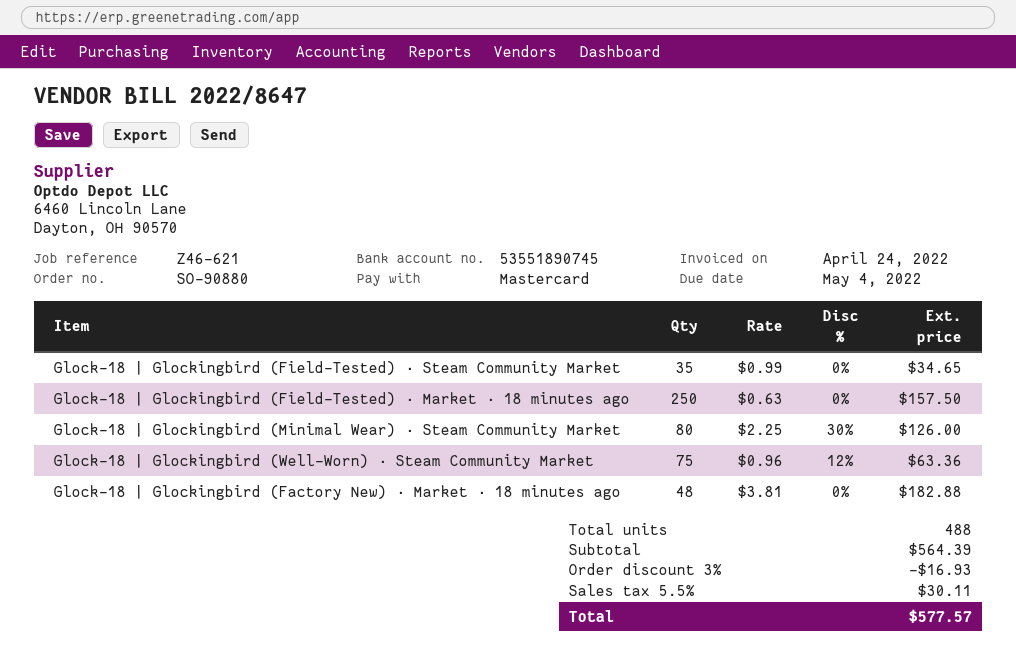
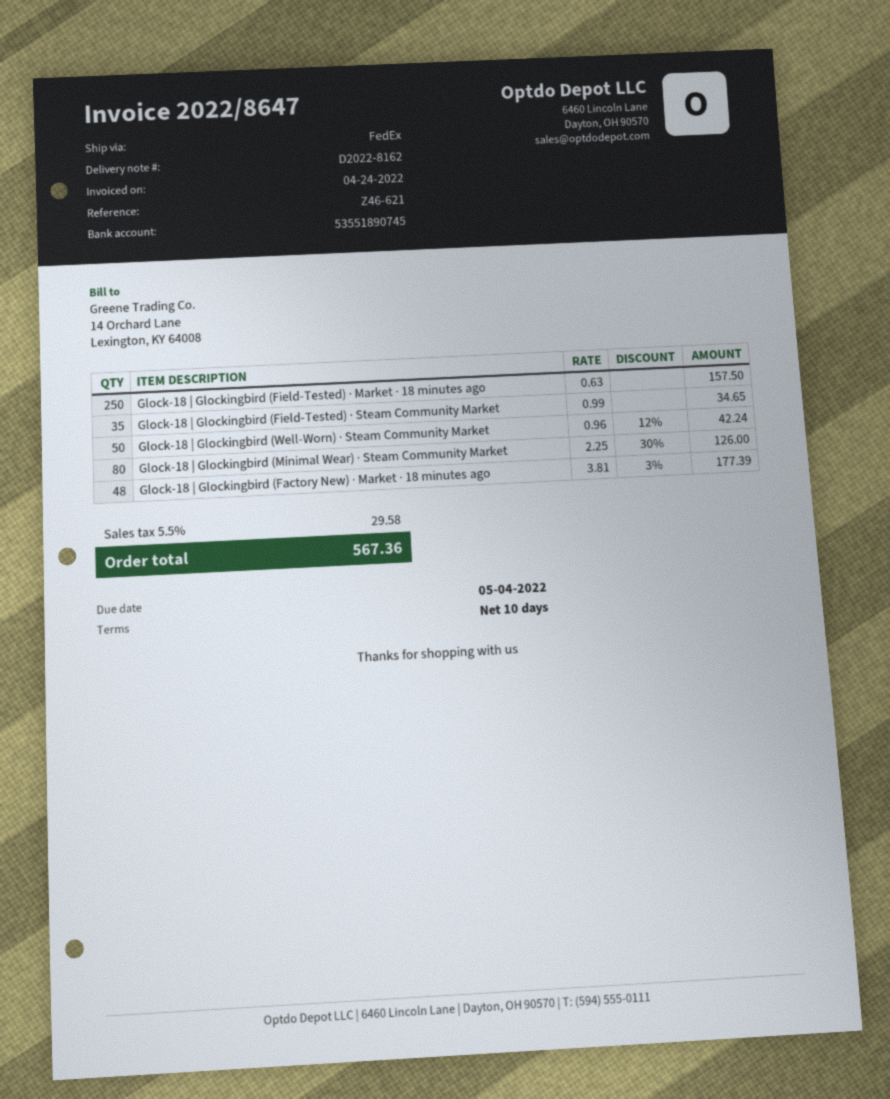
Glock-18 | Glockingbird (Well-Worn) · Steam Community Market: 75 x 0.96 - 12% = 63.36 -> 50 x 0.96 - 12% = 42.24
Glock-18 | Glockingbird (Factory New) · Market · 18 minutes ago: 48 x 3.81 = 182.88 -> 48 x 3.81 - 3% = 177.39
discount: 3% = 16.93 -> none
tax: 5.5% = 30.11 -> 5.5% = 29.58
total: 577.57 -> 567.36

